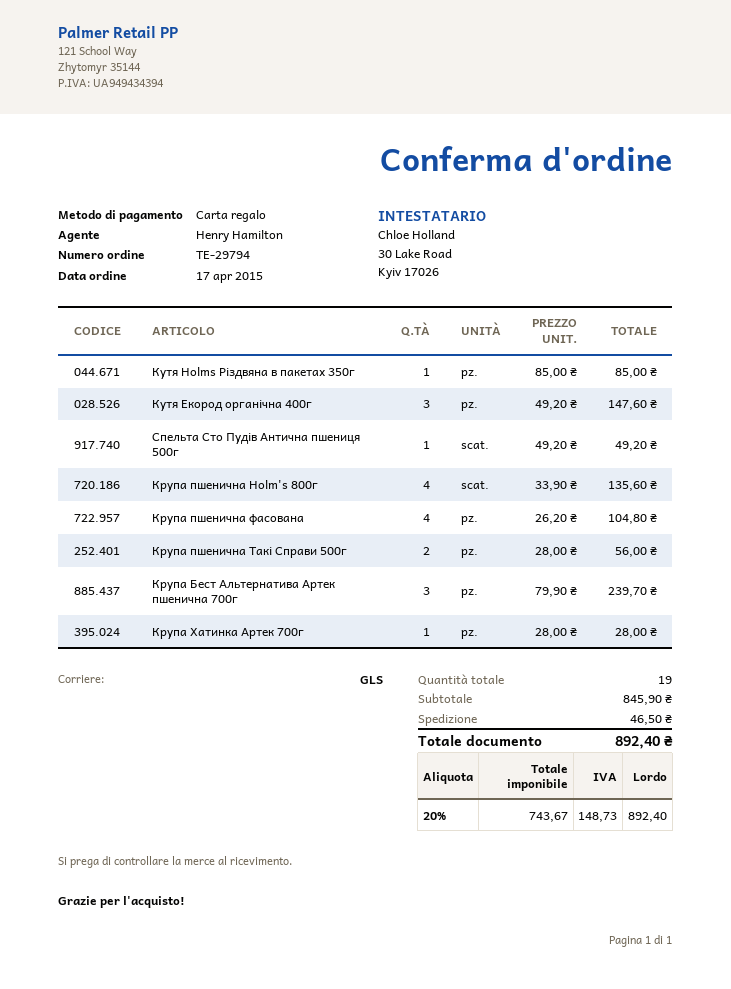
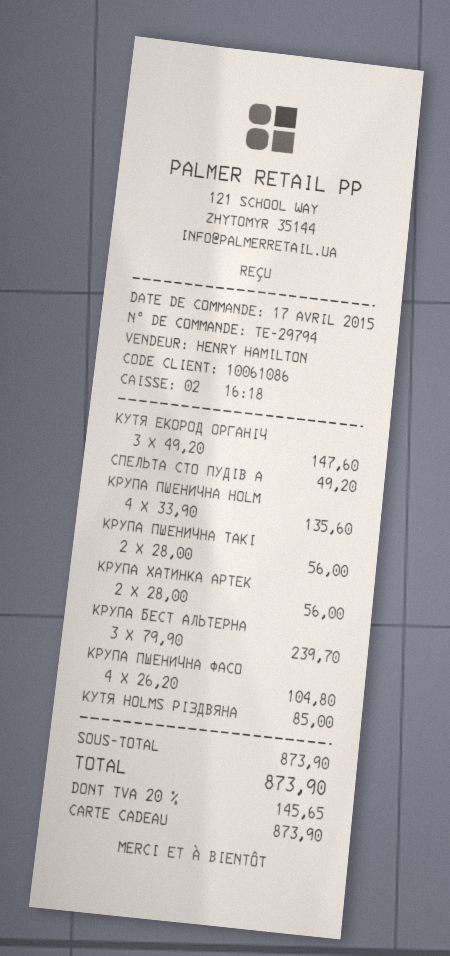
Крупа Хатинка Артек 700г: 1 x 28.00 = 28.00 -> 2 x 28.00 = 56.00
subtotal: 845.90 -> 873.90
shipping: 46.50 -> none
tax: 20% = 148.73 -> 20% = 145.65
total: 892.40 -> 873.90

